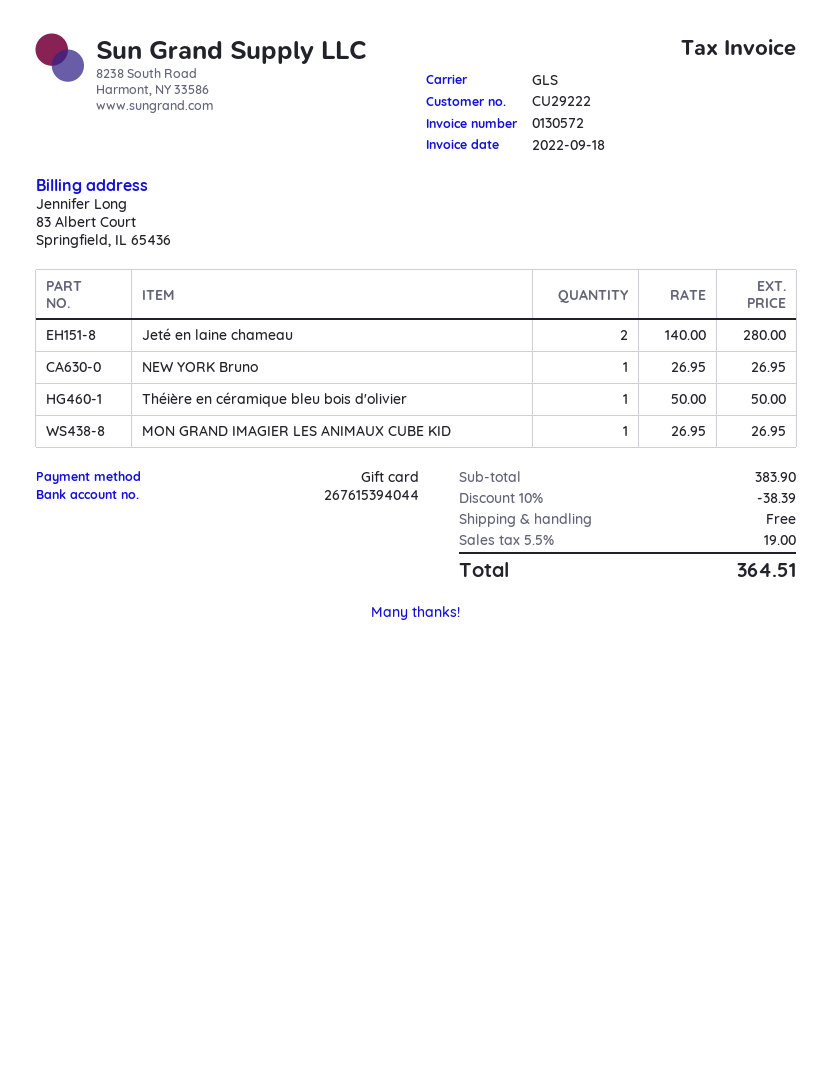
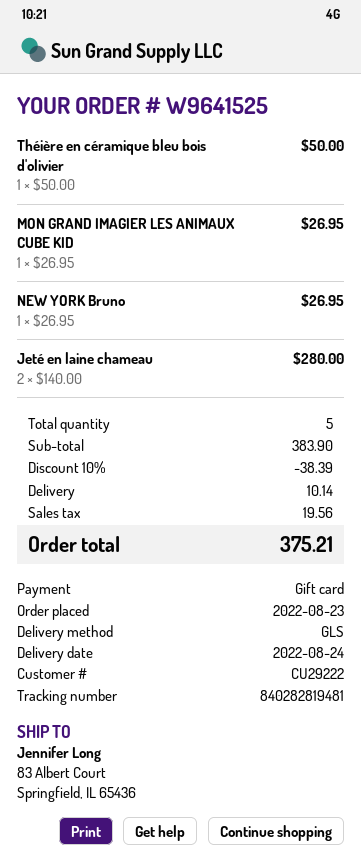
shipping: 0.00 -> 10.14
tax: 19.00 -> 19.56
total: 364.51 -> 375.21

